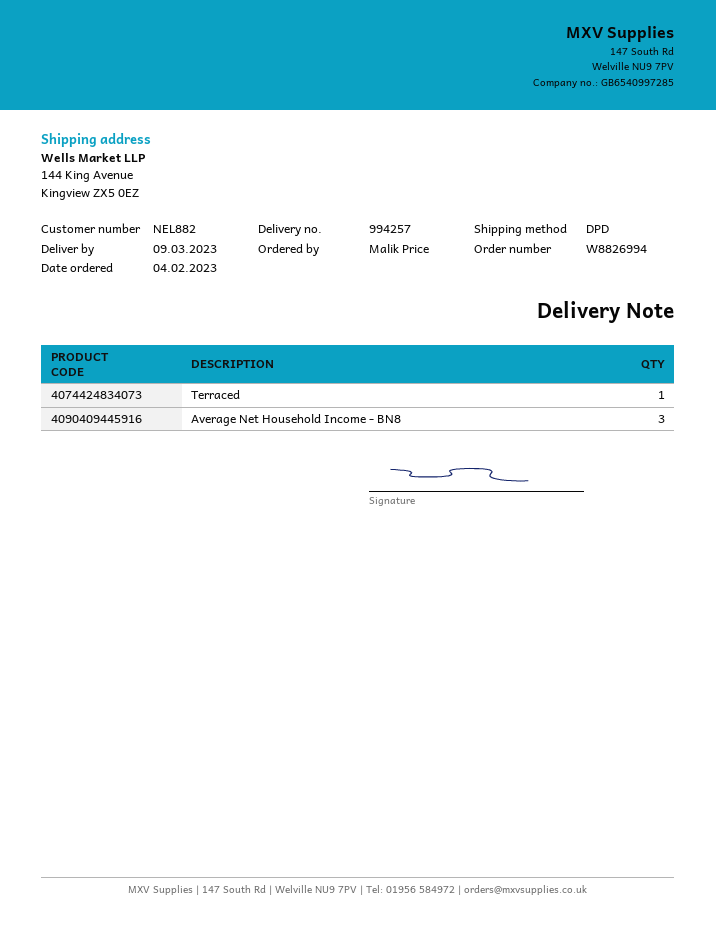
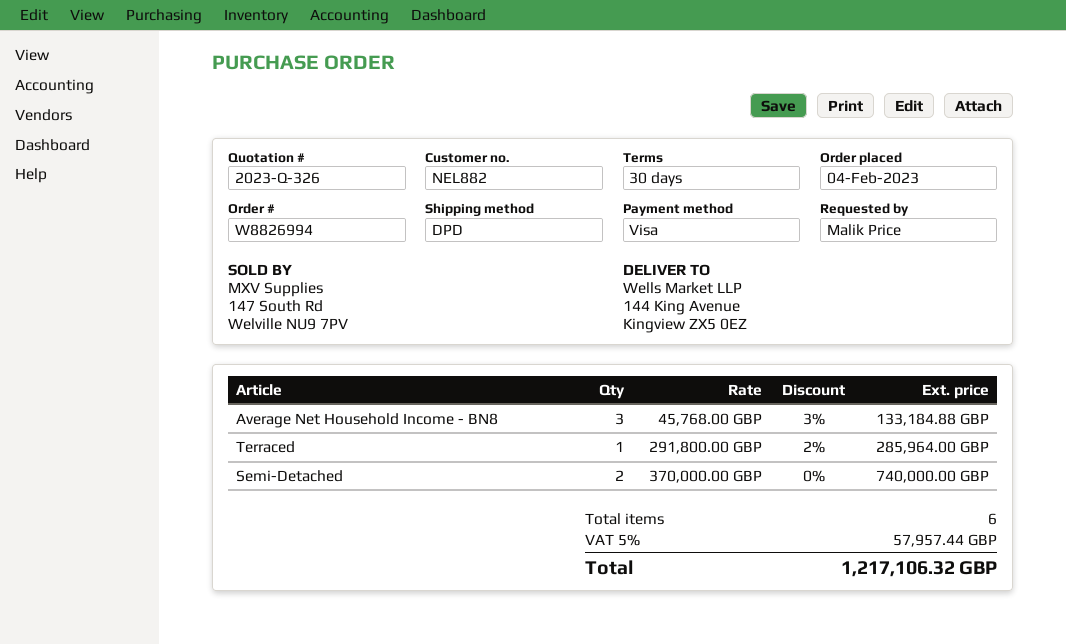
Semi-Detached: none -> 2

